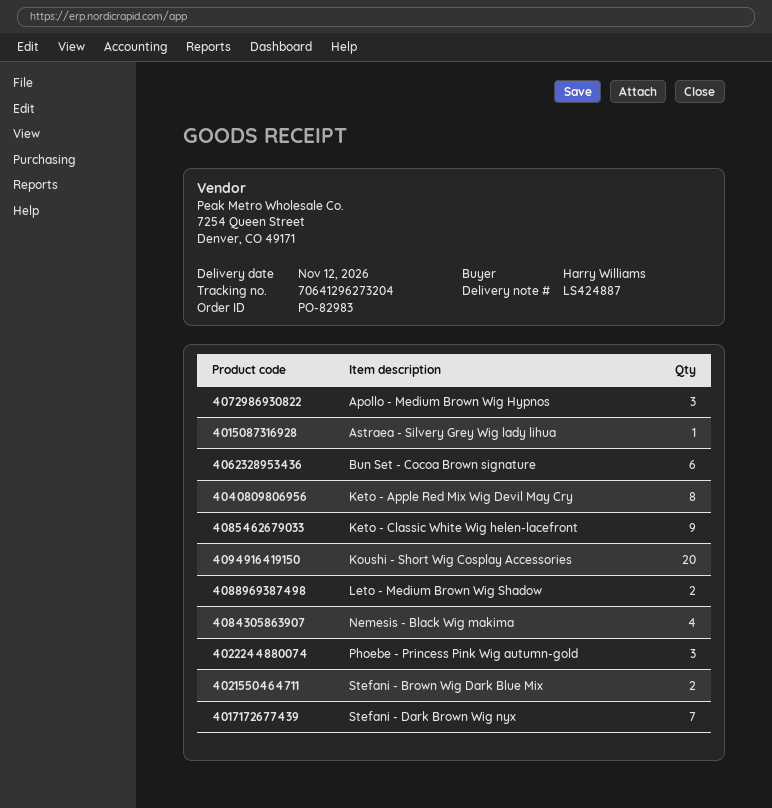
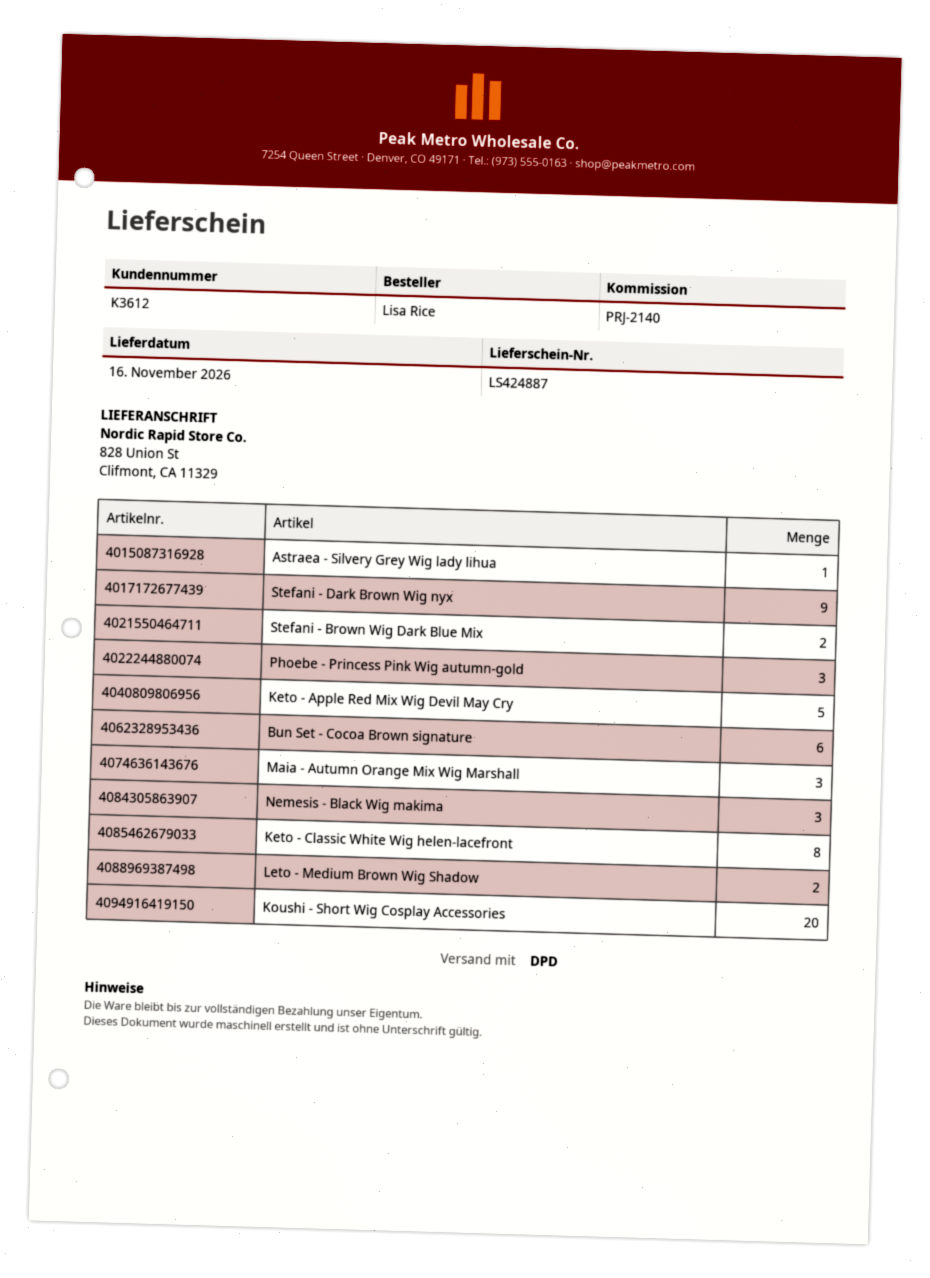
delivery date: 2026-11-12 -> 2026-11-16
ordered by: Harry Williams -> Lisa Rice
Apollo - Medium Brown Wig Hypnos: 3 -> none
Keto - Apple Red Mix Wig Devil May Cry: 8 -> 5
Keto - Classic White Wig helen-lacefront: 9 -> 8
Nemesis - Black Wig makima: 4 -> 3
Stefani - Dark Brown Wig nyx: 7 -> 9
Maia - Autumn Orange Mix Wig Marshall: none -> 3

